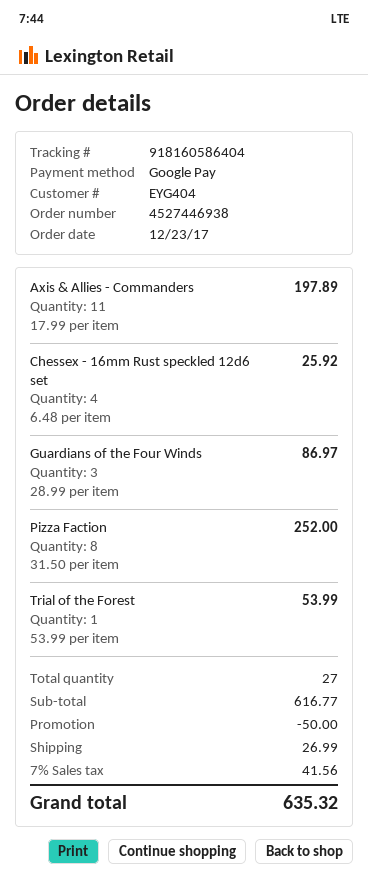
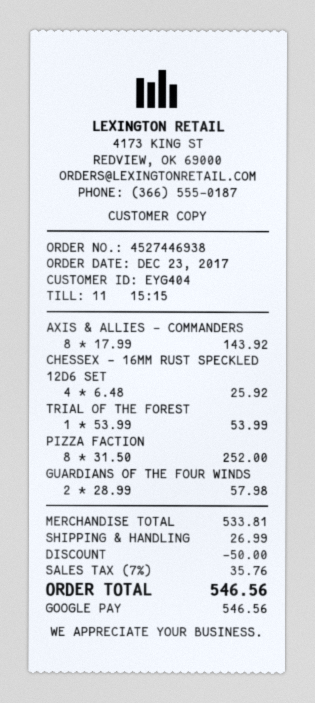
Axis & Allies - Commanders: 11 x 17.99 = 197.89 -> 8 x 17.99 = 143.92
Guardians of the Four Winds: 3 x 28.99 = 86.97 -> 2 x 28.99 = 57.98
subtotal: 616.77 -> 533.81
tax: 7% = 41.56 -> 7% = 35.76
total: 635.32 -> 546.56

